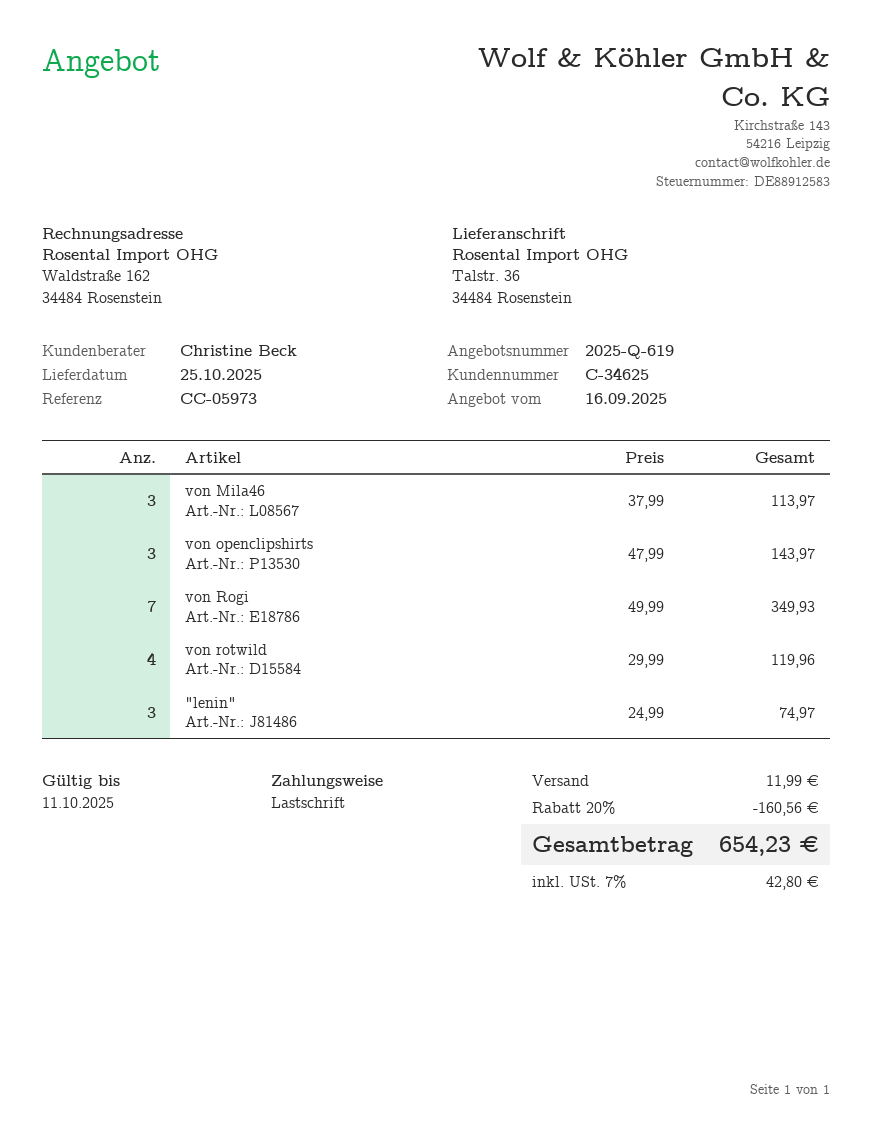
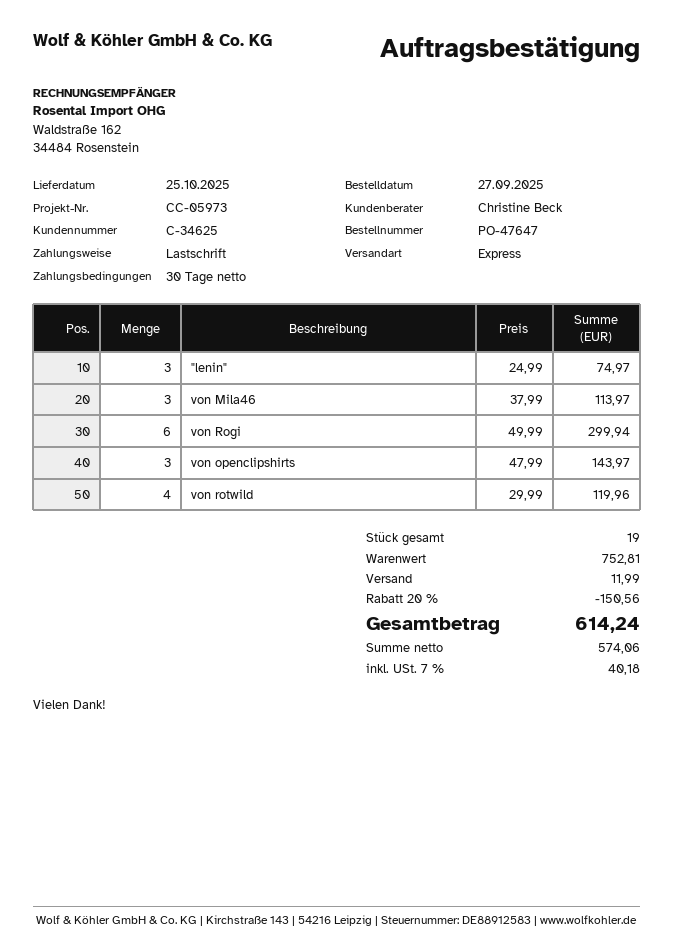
von Rogi: 7 x 49.99 = 349.93 -> 6 x 49.99 = 299.94
discount: 20% = 160.56 -> 20% = 150.56
tax: 7% = 42.80 -> 7% = 40.18
total: 654.23 -> 614.24

